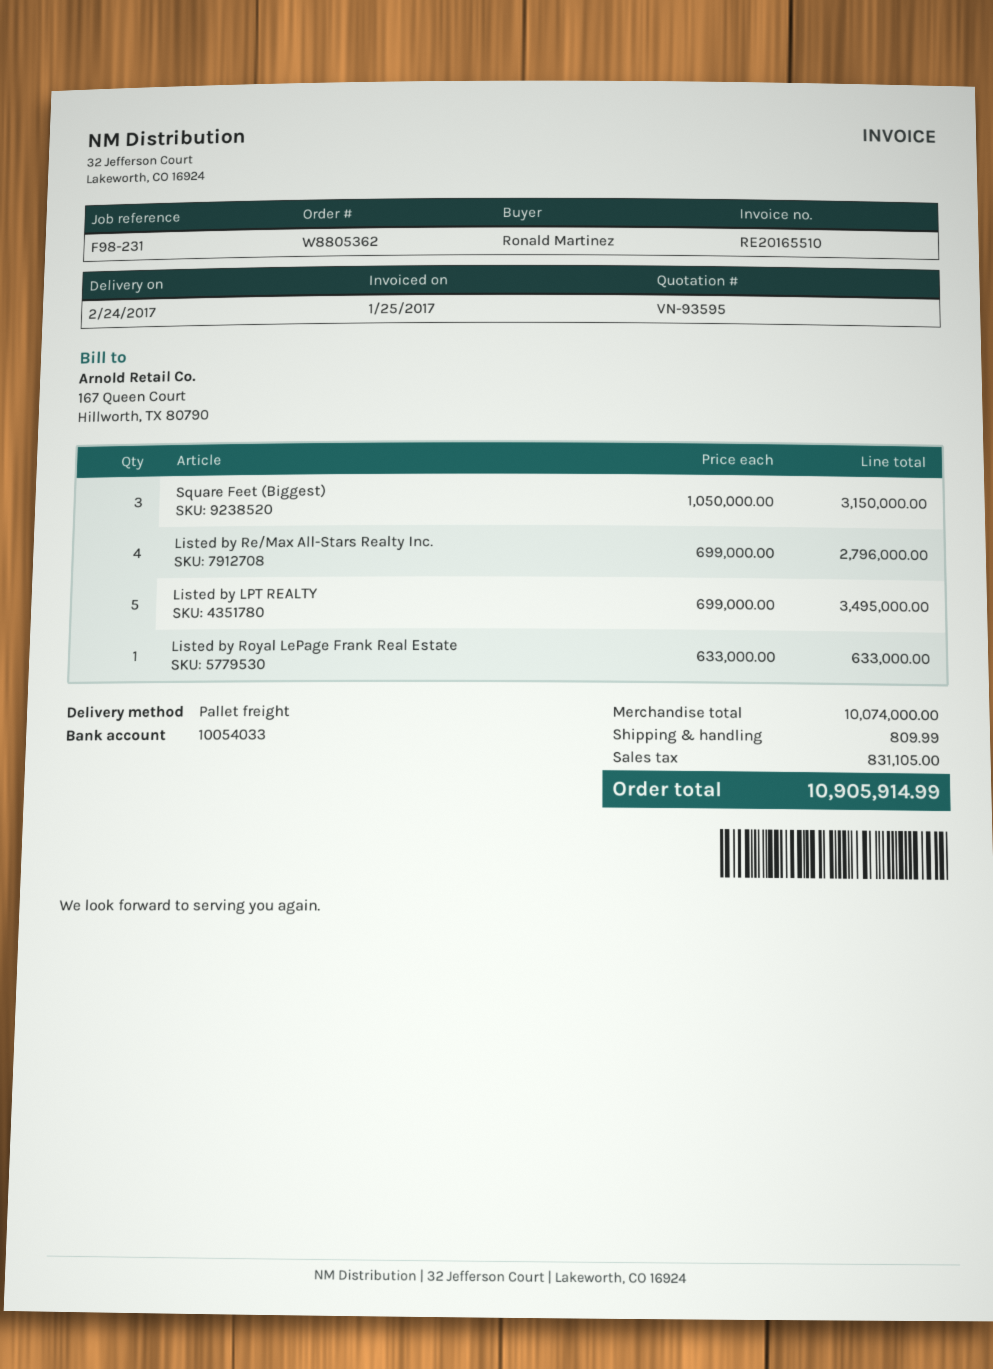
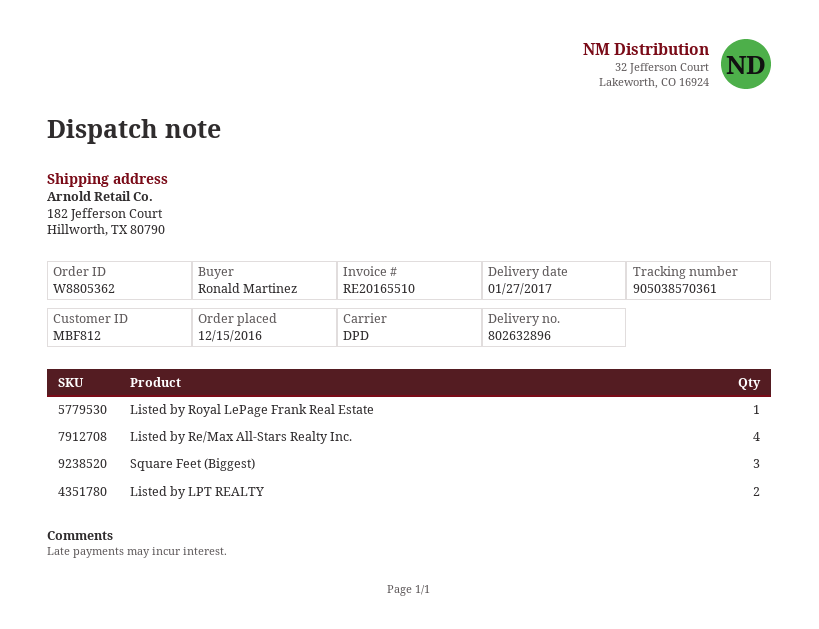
delivery date: 2017-02-24 -> 2017-01-27
shipping method: pallet freight -> DPD
Listed by LPT REALTY: 5 -> 2

